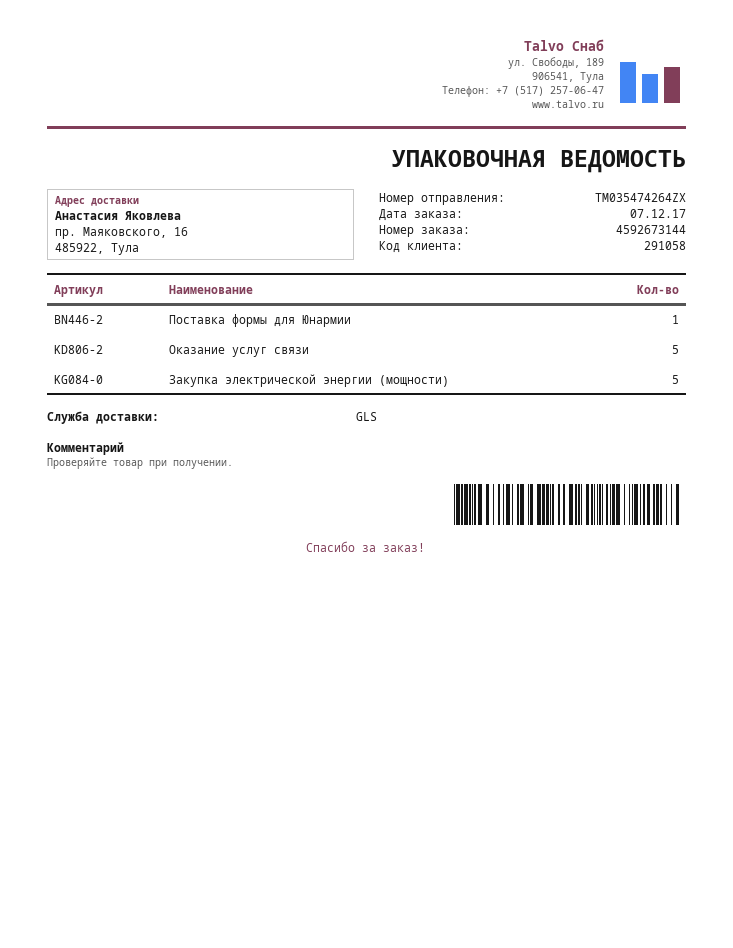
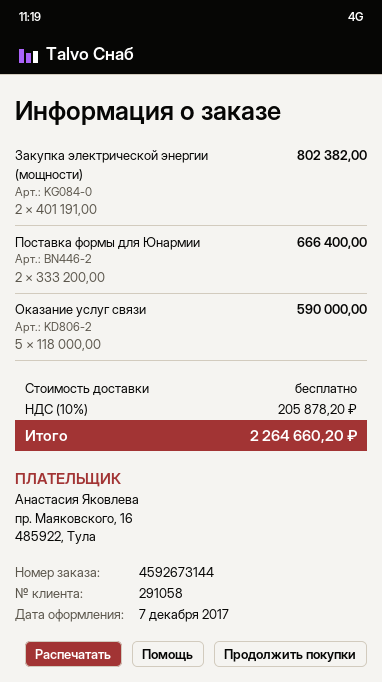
Поставка формы для Юнармии: 1 -> 2
Закупка электрической энергии (мощности): 5 -> 2

